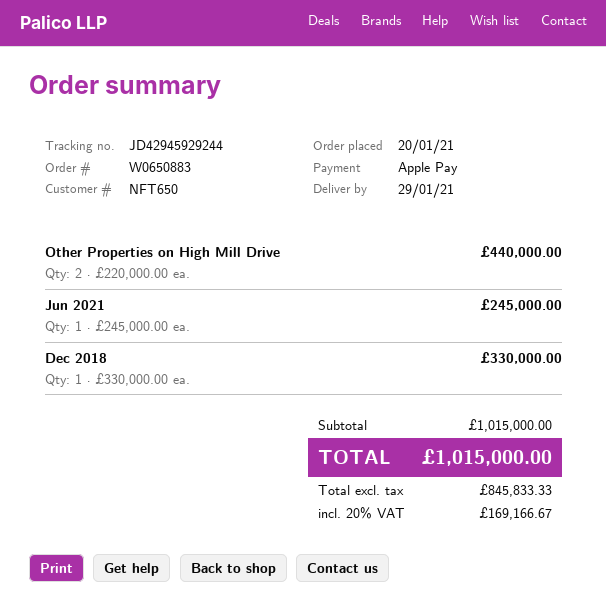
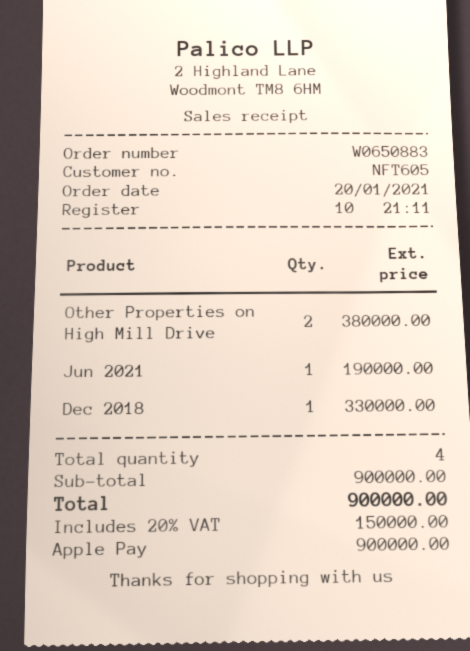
customer number: NFT650 -> NFT605
Other Properties on High Mill Drive: 2 for 440000.00 -> 2 for 380000.00
Jun 2021: 1 for 245000.00 -> 1 for 190000.00
subtotal: 1015000.00 -> 900000.00
tax: 20% = 169166.67 -> 20% = 150000.00
total: 1015000.00 -> 900000.00

